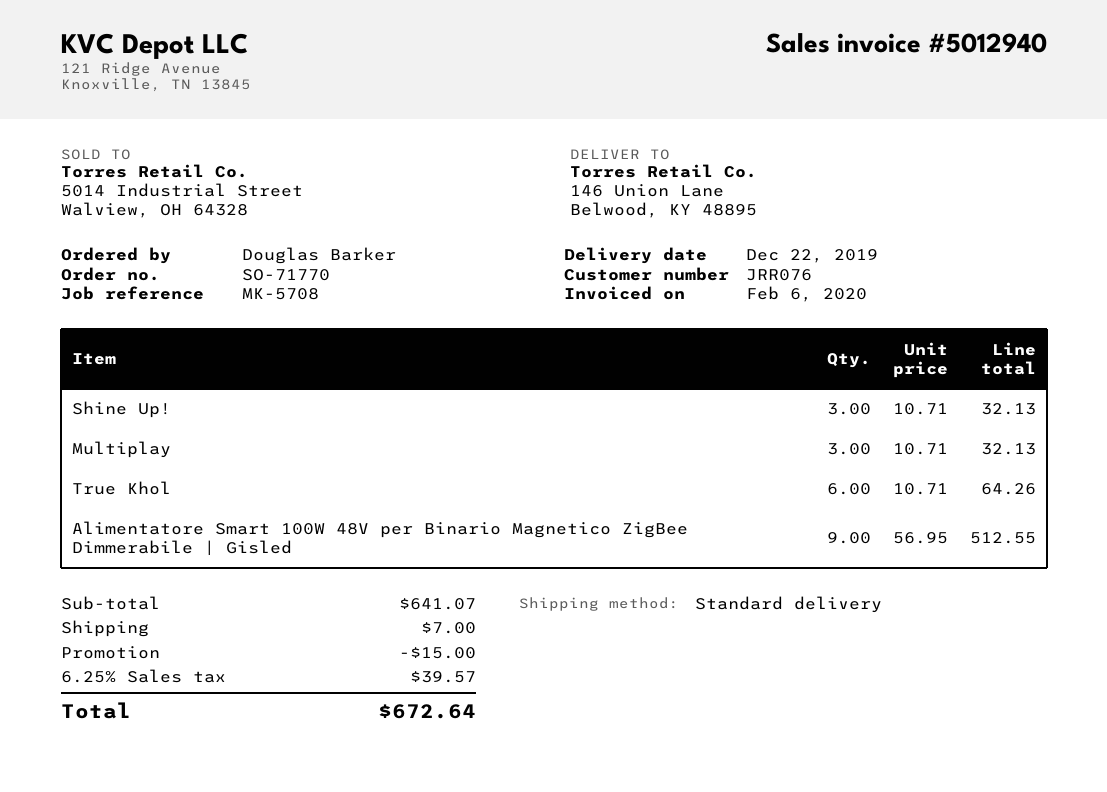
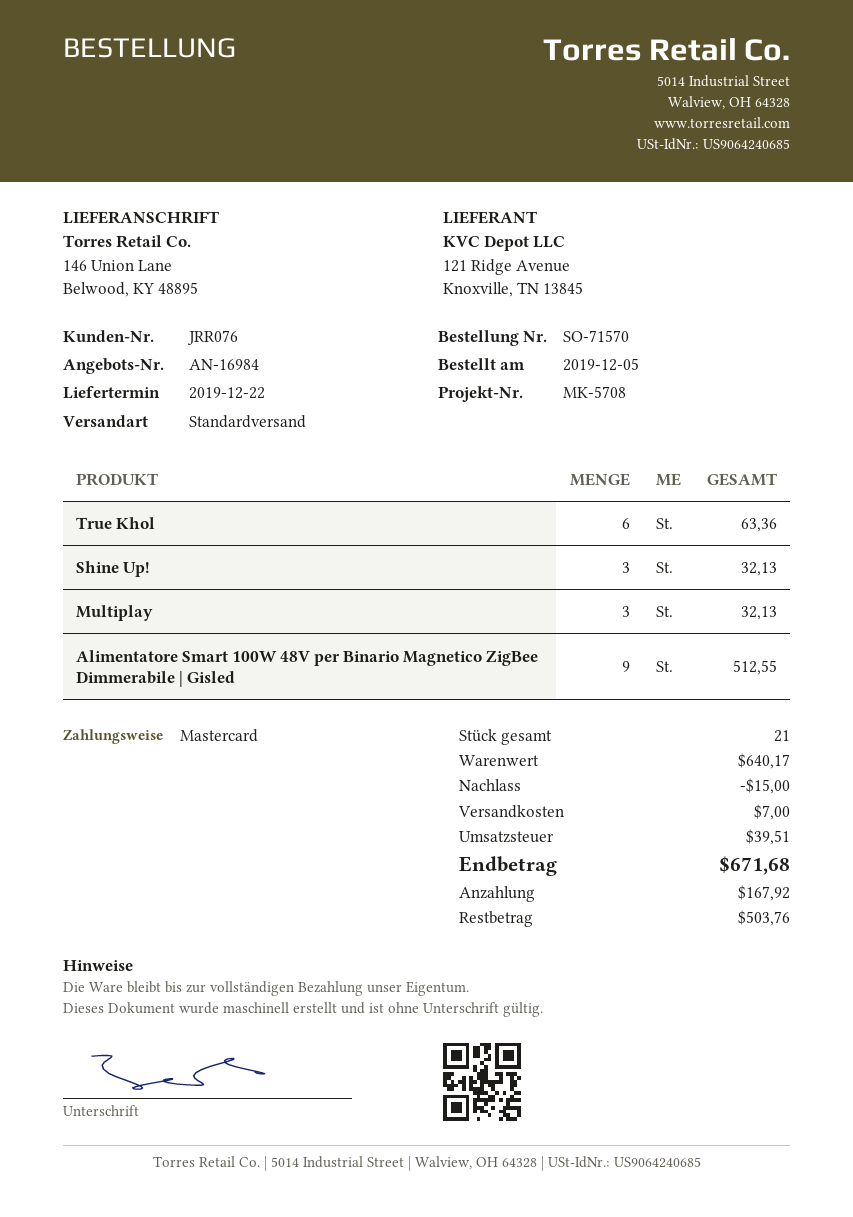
order number: SO-71770 -> SO-71570
True Khol: 6 for 64.26 -> 6 for 63.36
subtotal: 641.07 -> 640.17
tax: 39.57 -> 39.51
total: 672.64 -> 671.68

